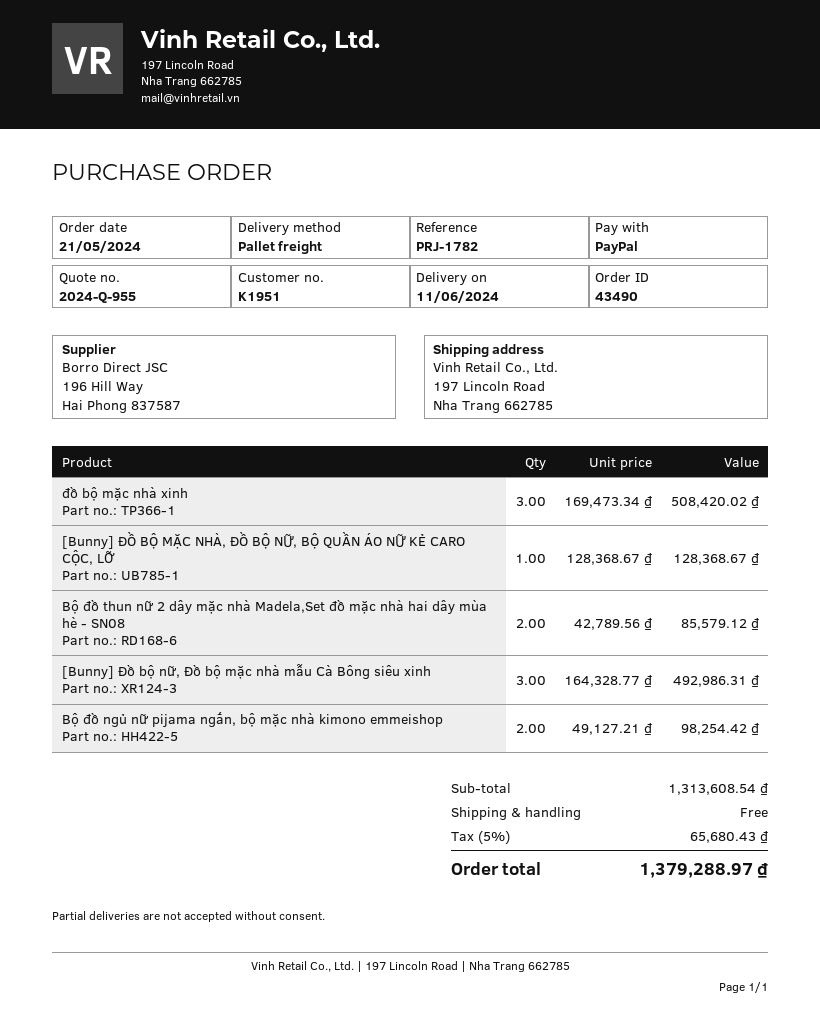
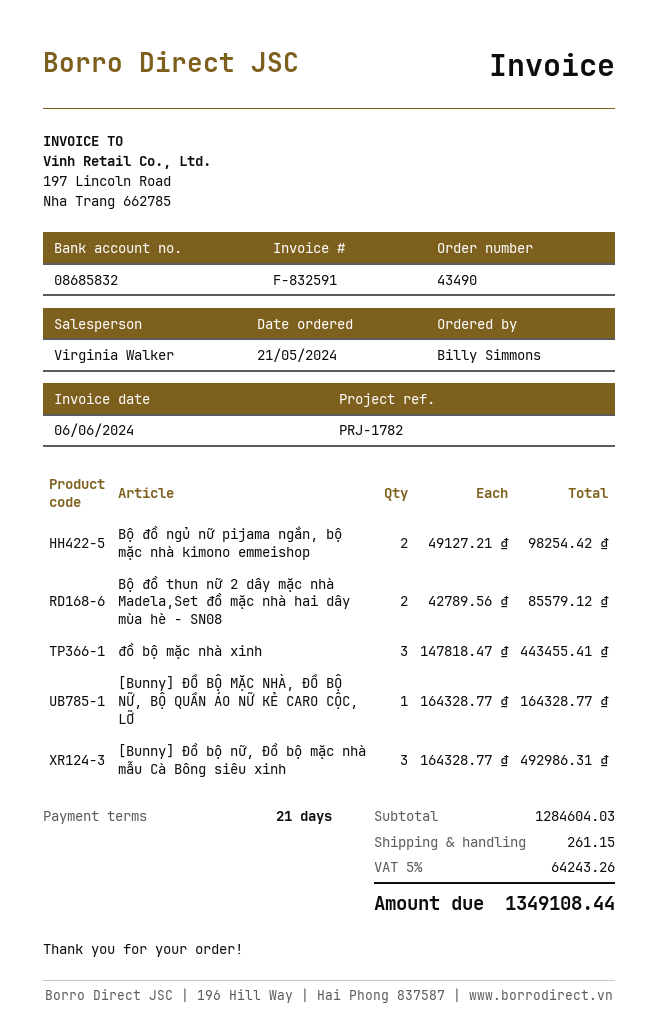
đồ bộ mặc nhà xinh: 3 x 169473.34 = 508420.02 -> 3 x 147818.47 = 443455.41
[Bunny] ĐỒ BỘ MẶC NHÀ, ĐỒ BỘ NỮ, BỘ QUẦN ÁO NỮ KẺ CARO CỘC, LỠ: 1 x 128368.67 = 128368.67 -> 1 x 164328.77 = 164328.77
subtotal: 1313608.54 -> 1284604.03
shipping: 0.00 -> 261.15
tax: 5% = 65680.43 -> 5% = 64243.26
total: 1379288.97 -> 1349108.44

